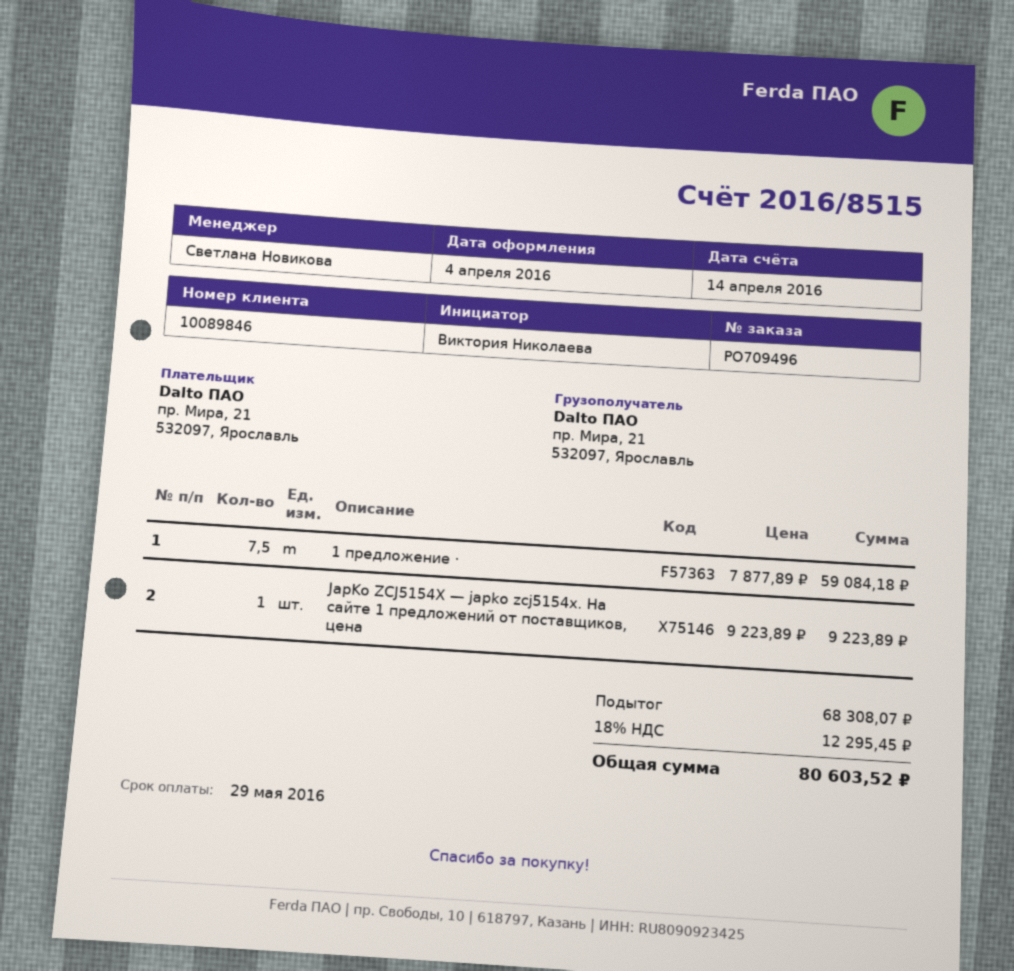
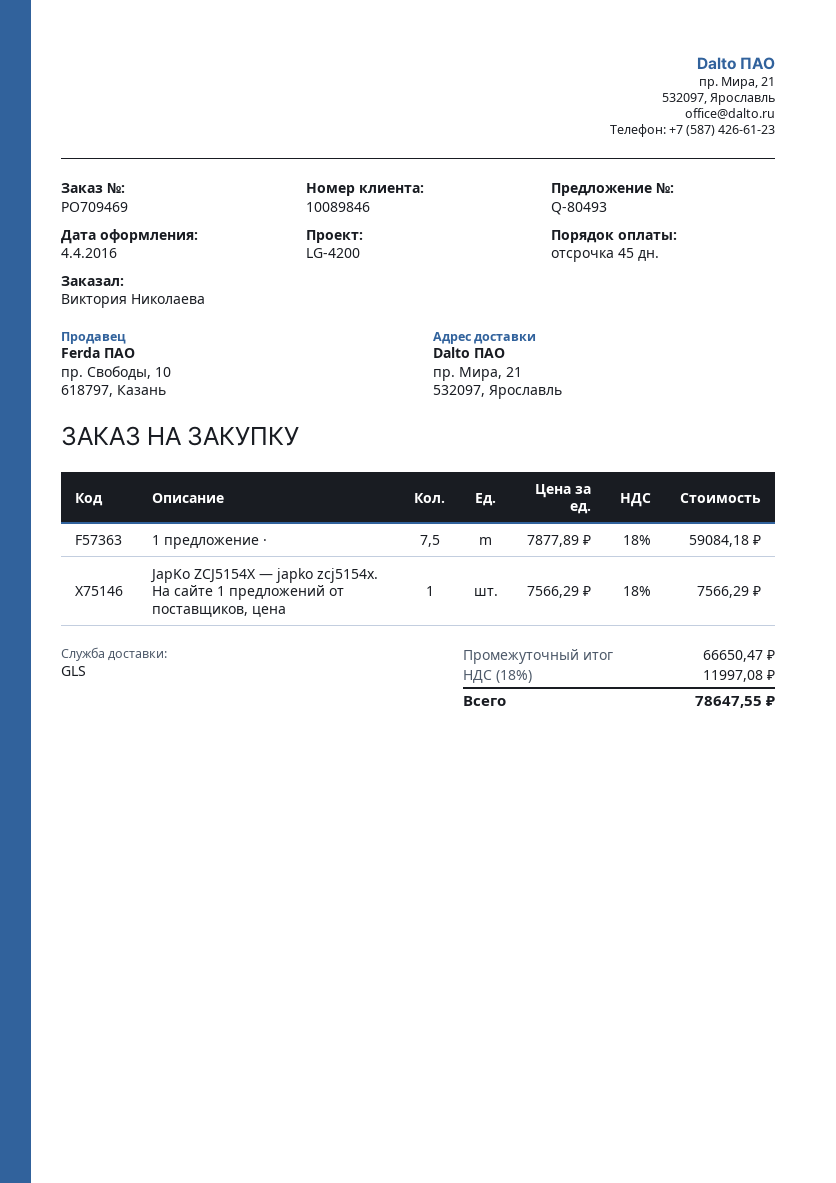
order number: PO709496 -> PO709469
JapKo ZCJ5154X — japko zcj5154x. На сайте 1 предложений от поставщиков, цена: 1 x 9223.89 = 9223.89 -> 1 x 7566.29 = 7566.29
subtotal: 68308.07 -> 66650.47
tax: 18% = 12295.45 -> 18% = 11997.08
total: 80603.52 -> 78647.55

